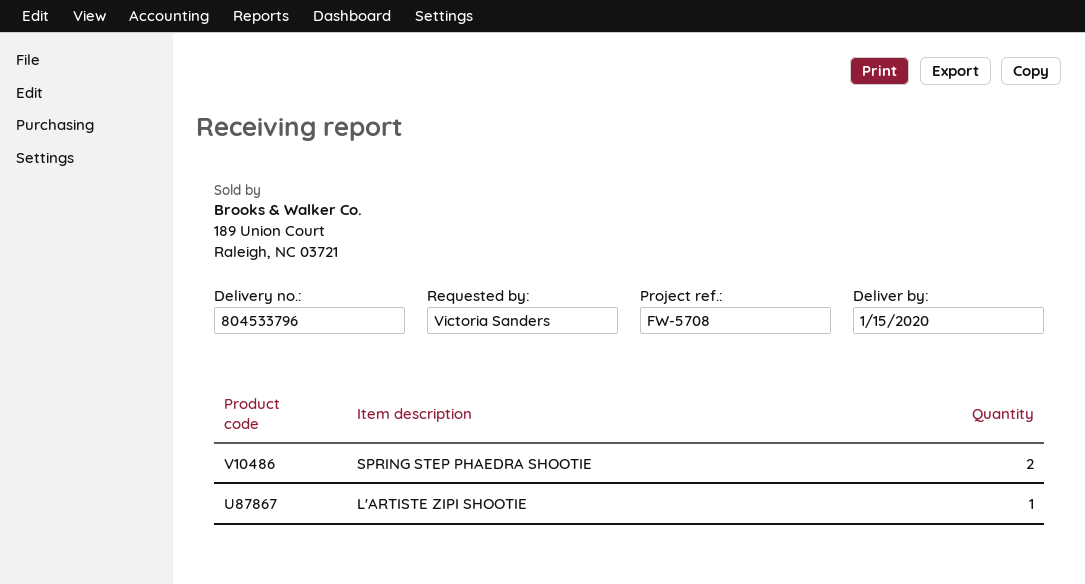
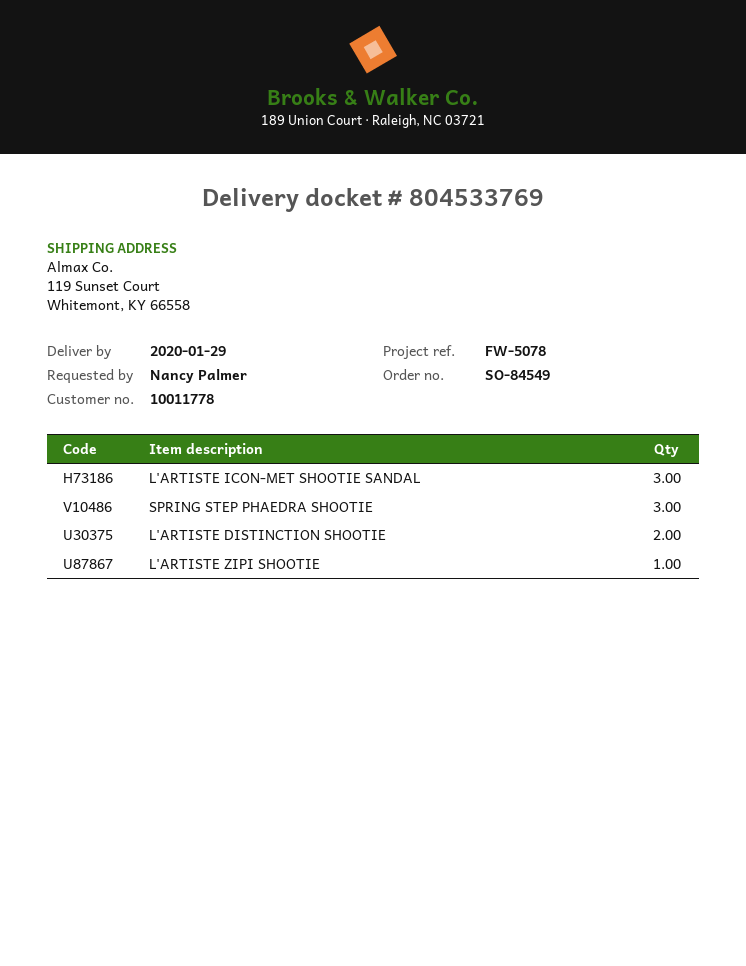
delivery note number: 804533796 -> 804533769
delivery date: 2020-01-15 -> 2020-01-29
reference: FW-5708 -> FW-5078
ordered by: Victoria Sanders -> Nancy Palmer
SPRING STEP PHAEDRA SHOOTIE: 2 -> 3
L'ARTISTE ICON-MET SHOOTIE SANDAL: none -> 3
L'ARTISTE DISTINCTION SHOOTIE: none -> 2

